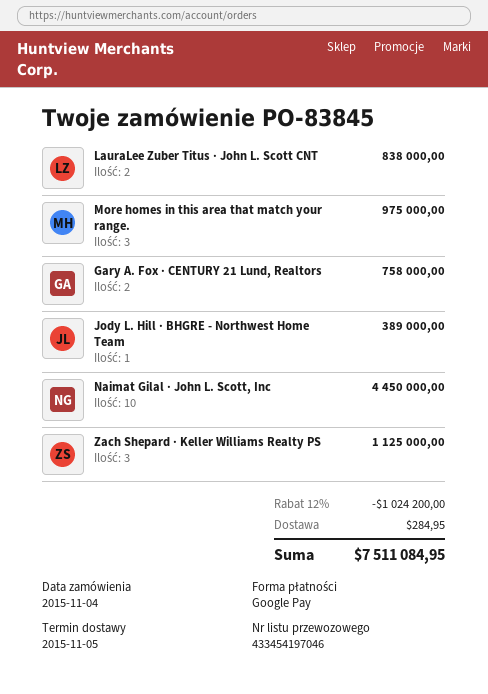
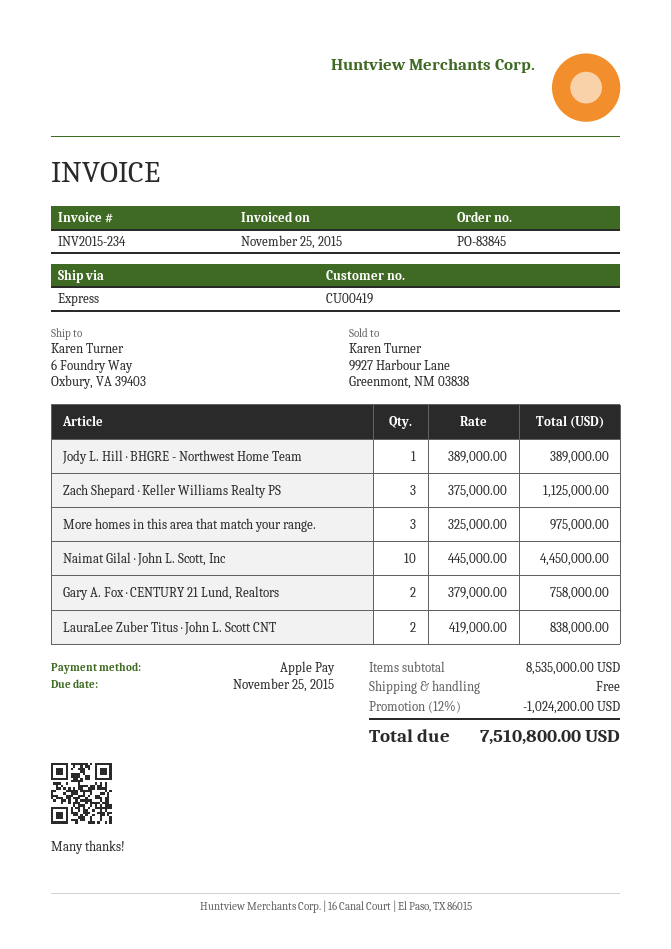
payment method: Google Pay -> Apple Pay
shipping: 284.95 -> 0.00
total: 7511084.95 -> 7510800.00

